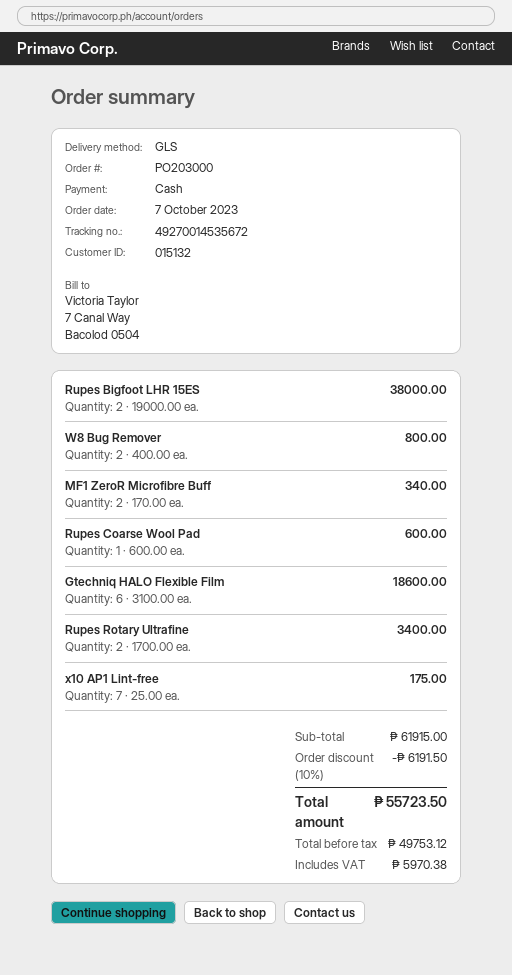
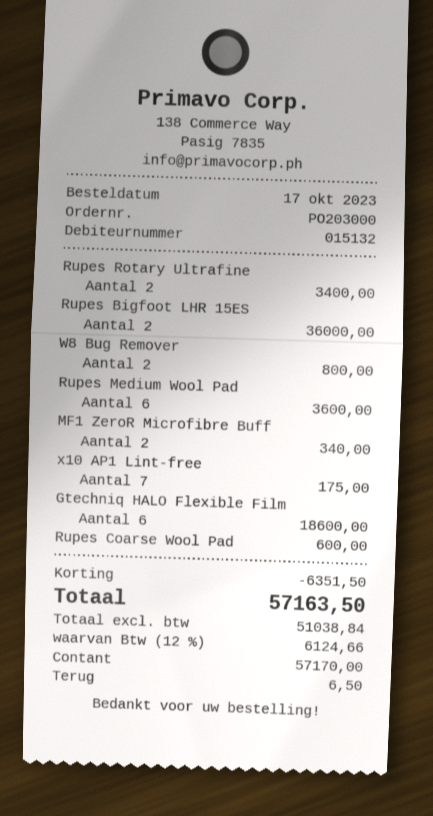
order date: 2023-10-07 -> 2023-10-17
Rupes Bigfoot LHR 15ES: 2 for 38000.00 -> 2 for 36000.00
Rupes Medium Wool Pad: none -> 6 for 3600.00
discount: 6191.50 -> 6351.50
net: 49753.12 -> 51038.84
tax: 5970.38 -> 6124.66
total: 55723.50 -> 57163.50

